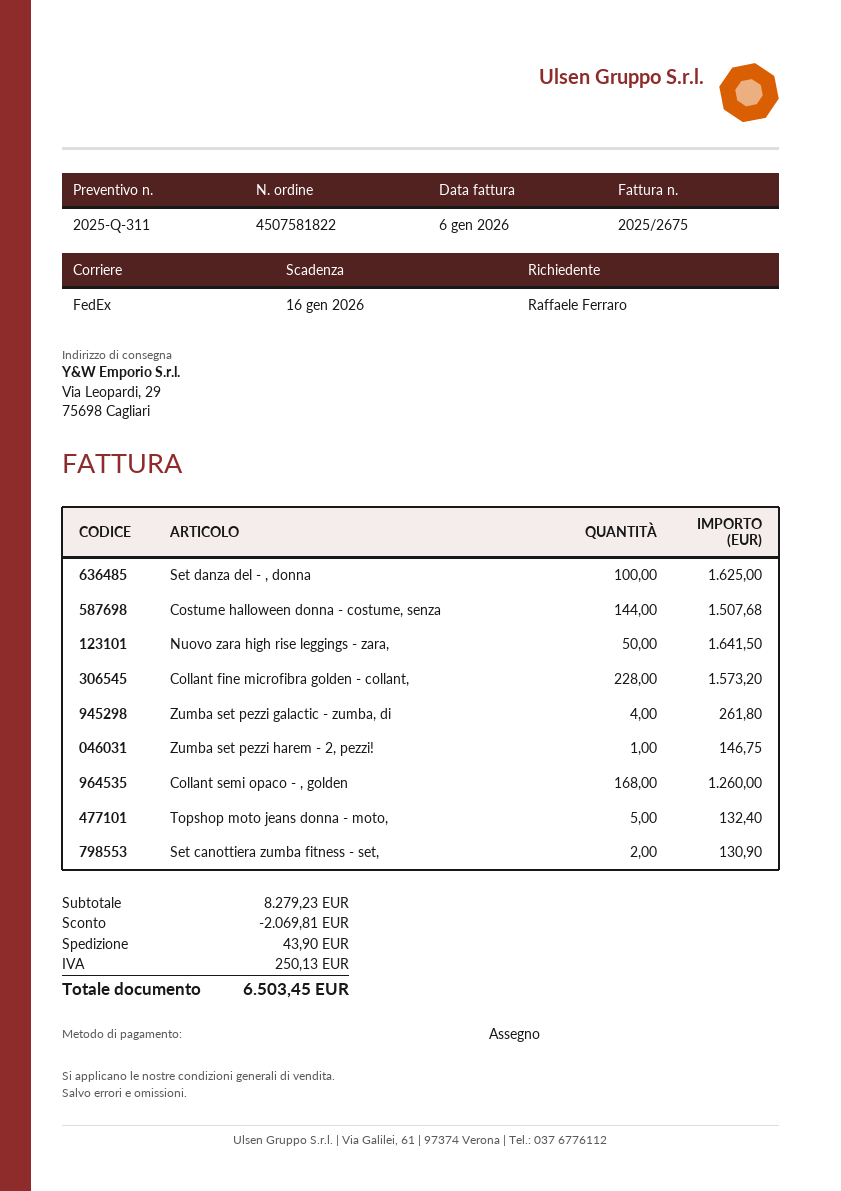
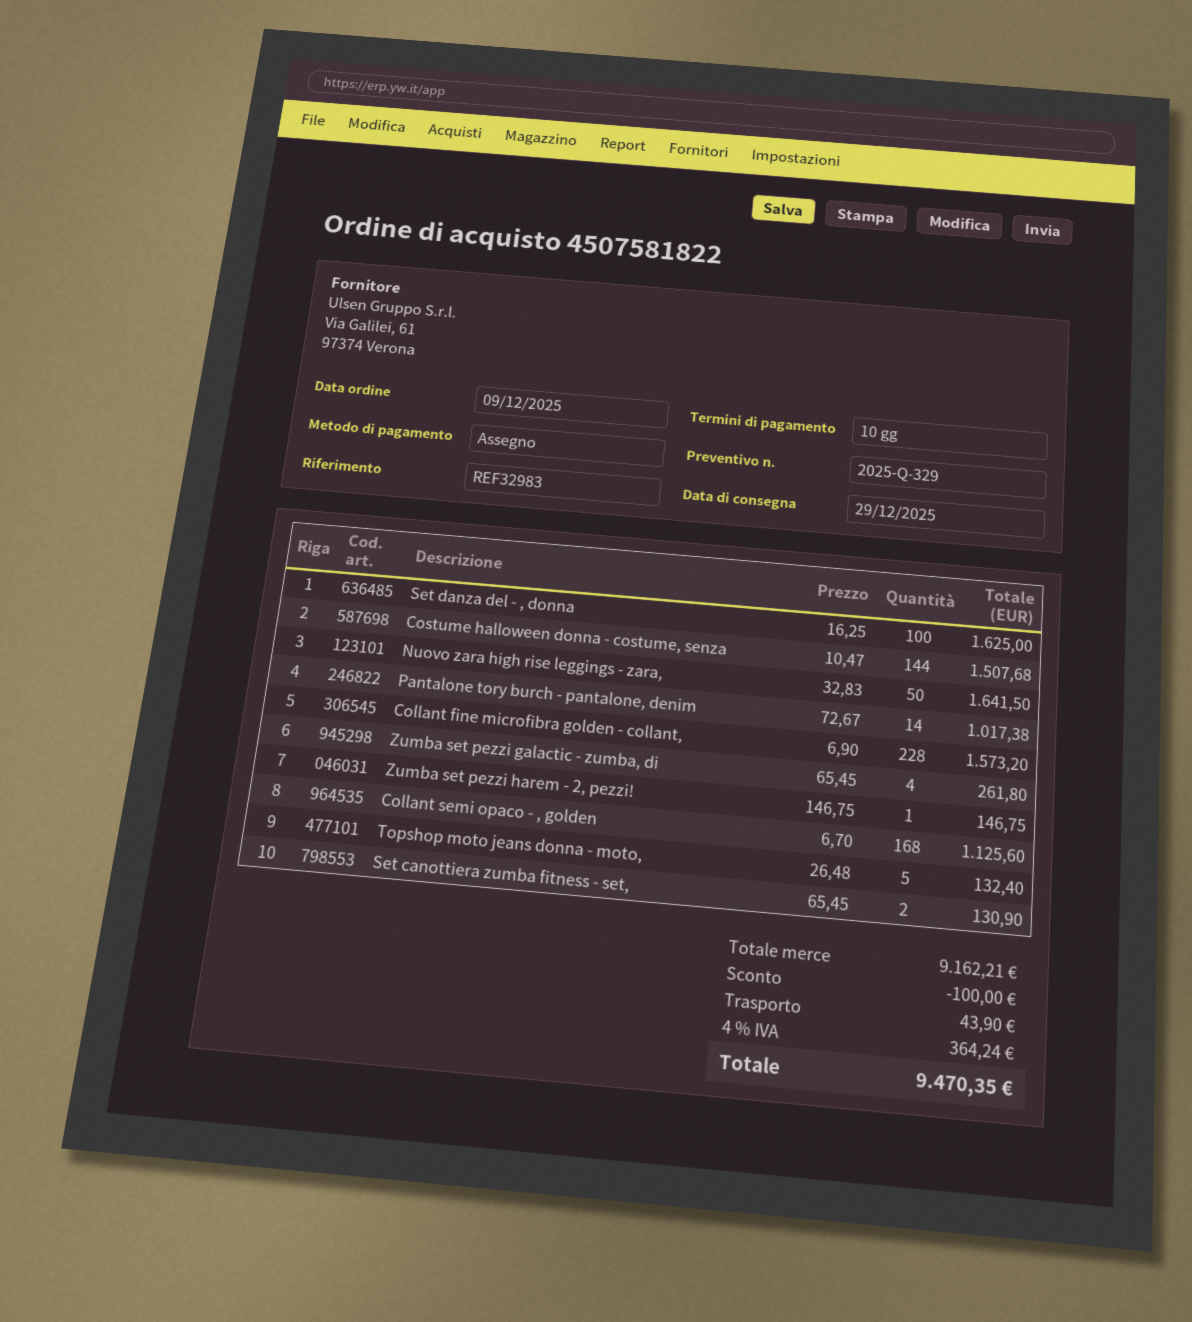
quote number: 2025-Q-311 -> 2025-Q-329
Collant semi opaco - , golden: 168 for 1260.00 -> 168 for 1125.60
Pantalone tory burch - pantalone, denim: none -> 14 for 1017.38
subtotal: 8279.23 -> 9162.21
discount: 2069.81 -> 100.00
tax: 250.13 -> 364.24
total: 6503.45 -> 9470.35

